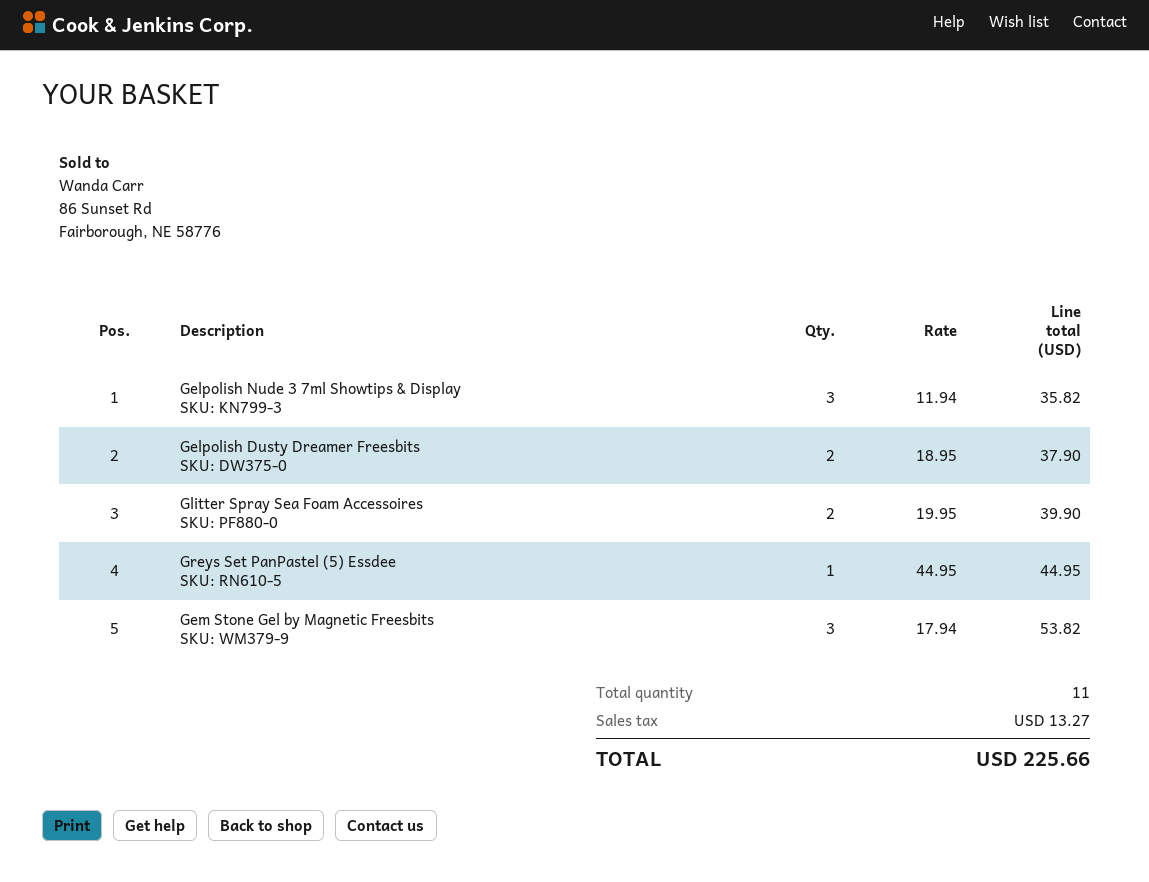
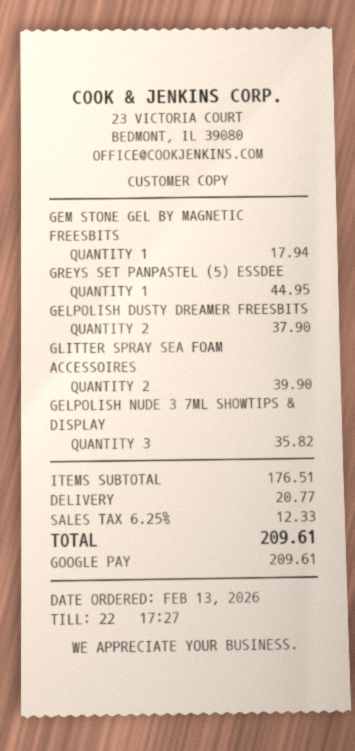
Gem Stone Gel by Magnetic Freesbits: 3 for 53.82 -> 1 for 17.94
shipping: none -> 20.77
tax: 13.27 -> 12.33
total: 225.66 -> 209.61

